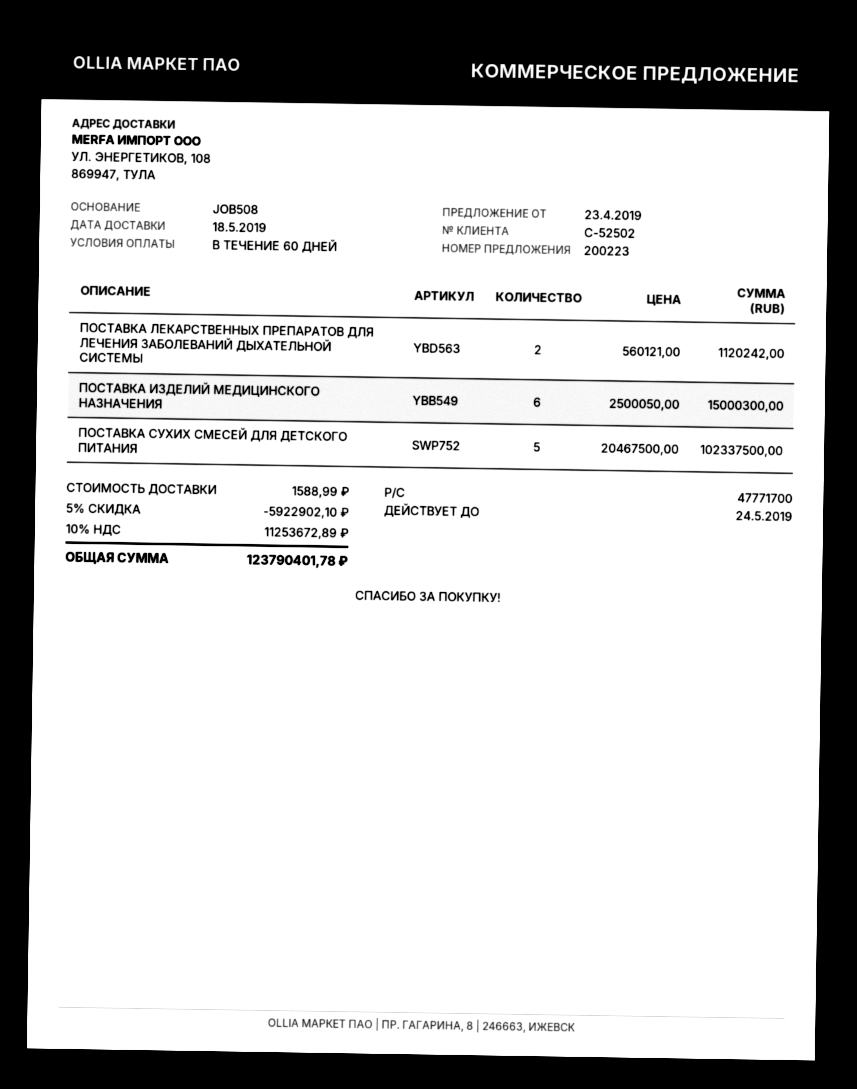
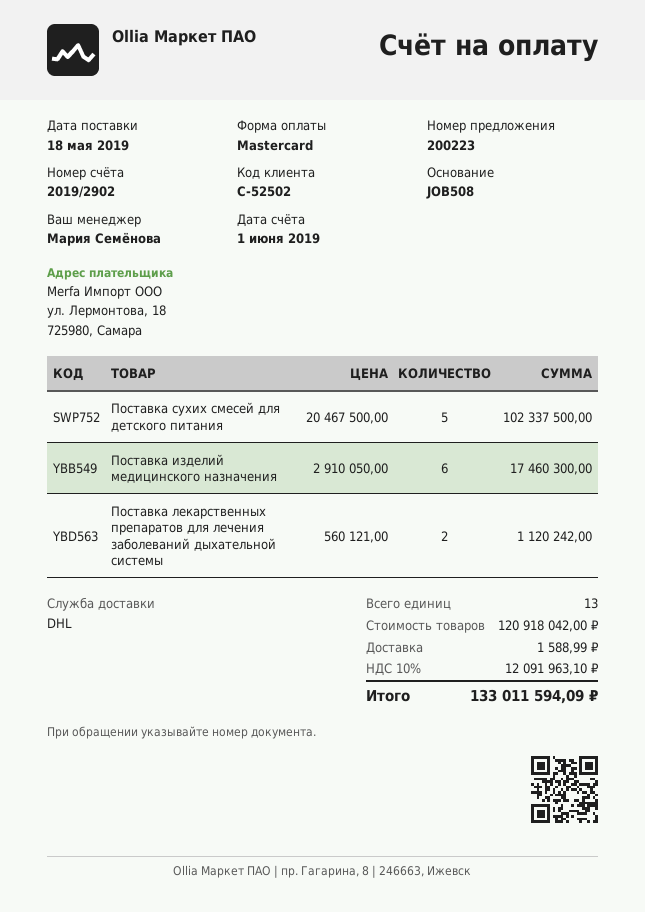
ПОСТАВКА ИЗДЕЛИЙ МЕДИЦИНСКОГО НАЗНАЧЕНИЯ: 6 x 2500050.00 = 15000300.00 -> 6 x 2910050.00 = 17460300.00
discount: 5% = 5922902.10 -> none
tax: 10% = 11253672.89 -> 10% = 12091963.10
total: 123790401.78 -> 133011594.09

